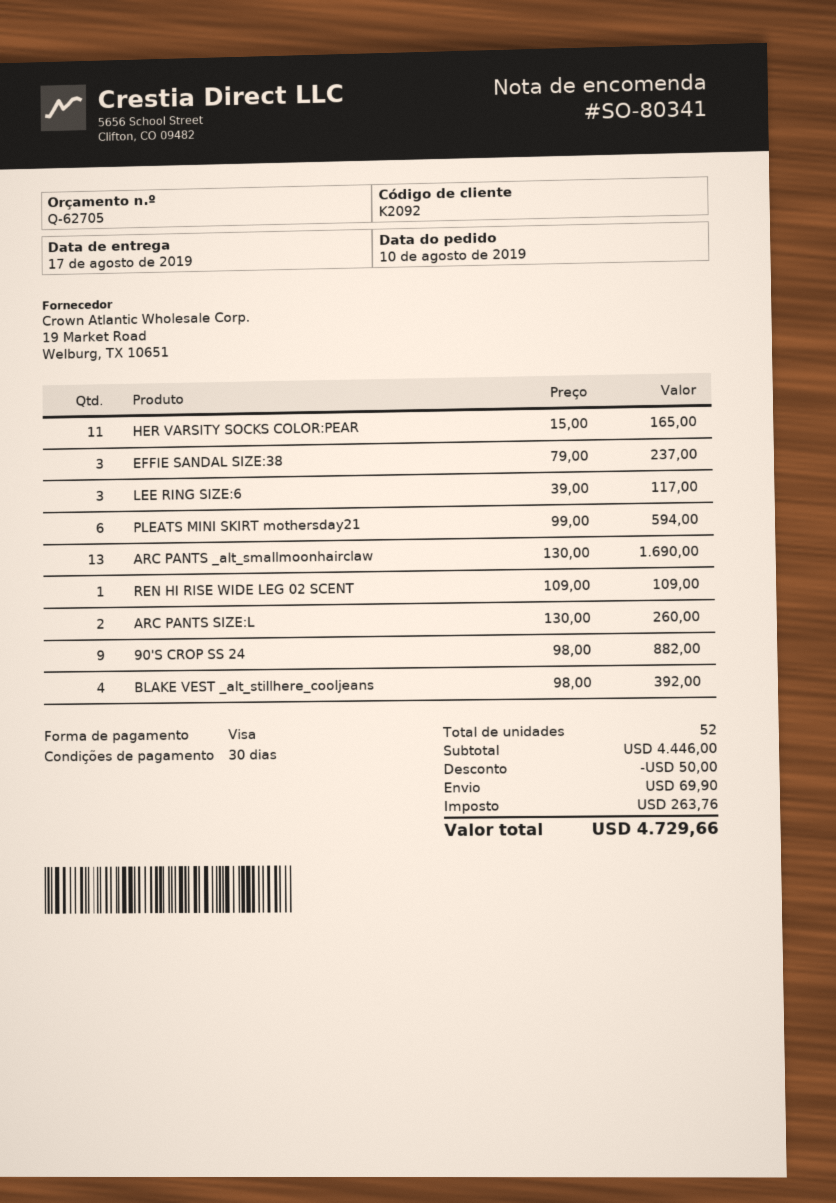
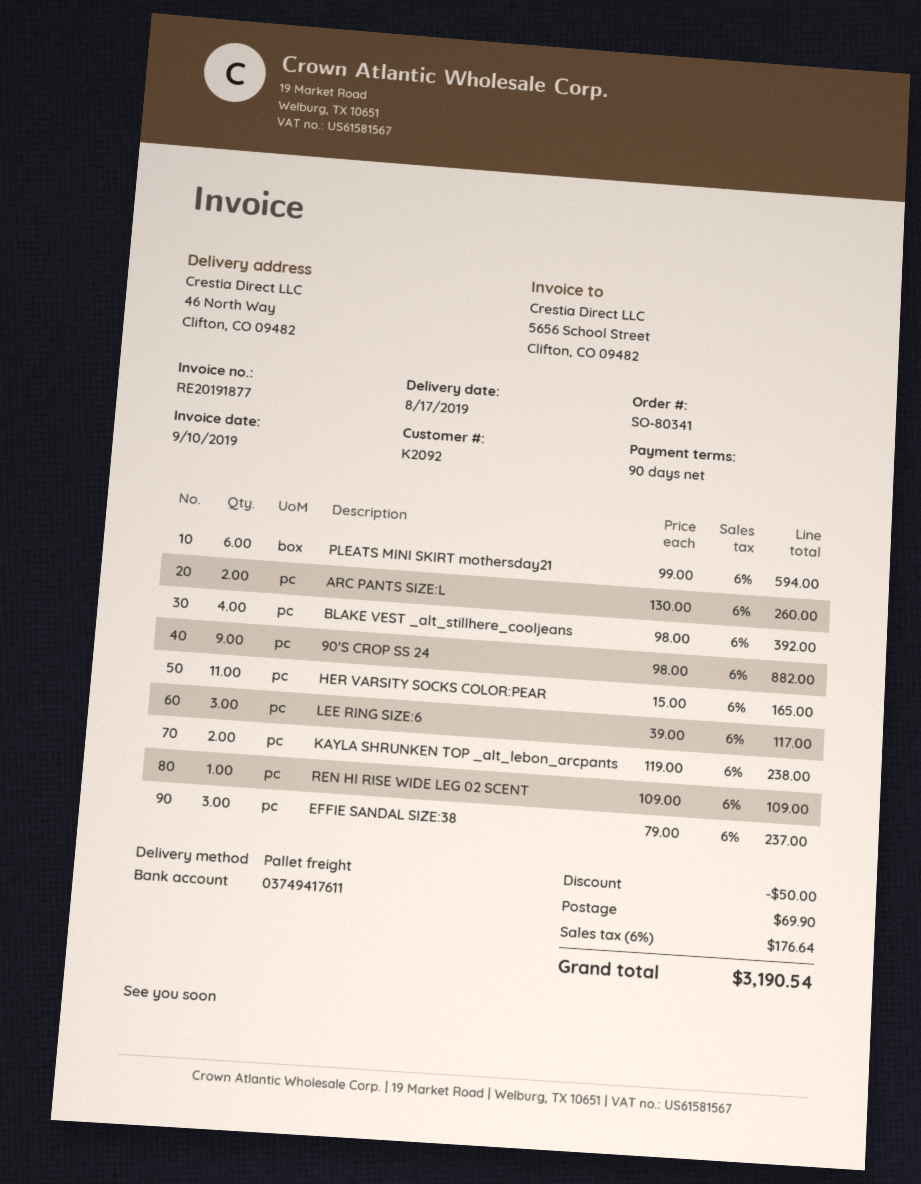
payment terms: 30 days -> 90 days
ARC PANTS _alt_smallmoonhairclaw: 13 x 130.00 = 1690.00 -> none
KAYLA SHRUNKEN TOP _alt_lebon_arcpants: none -> 2 x 119.00 = 238.00
tax: 263.76 -> 176.64
total: 4729.66 -> 3190.54

